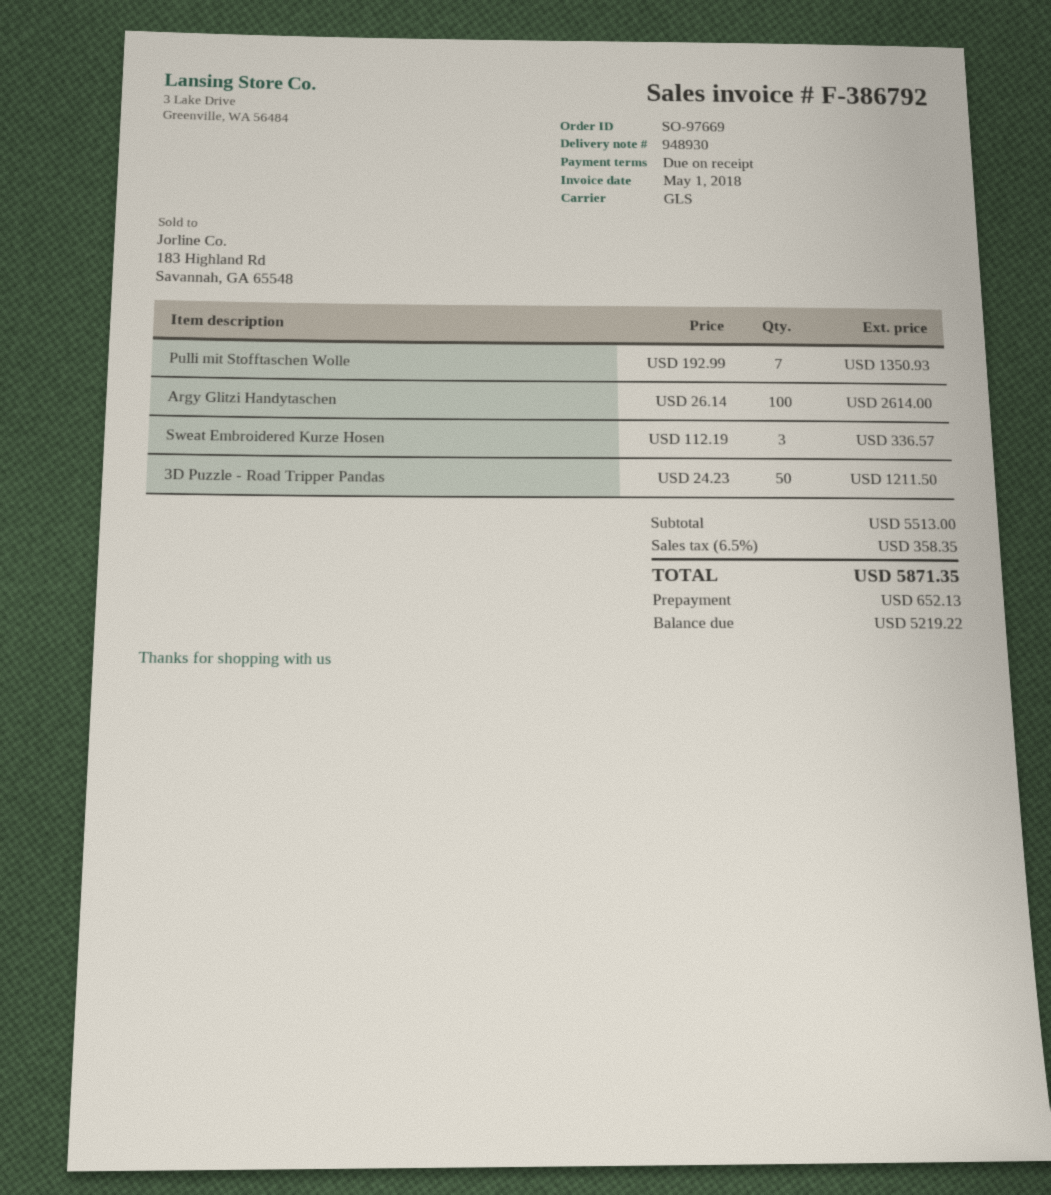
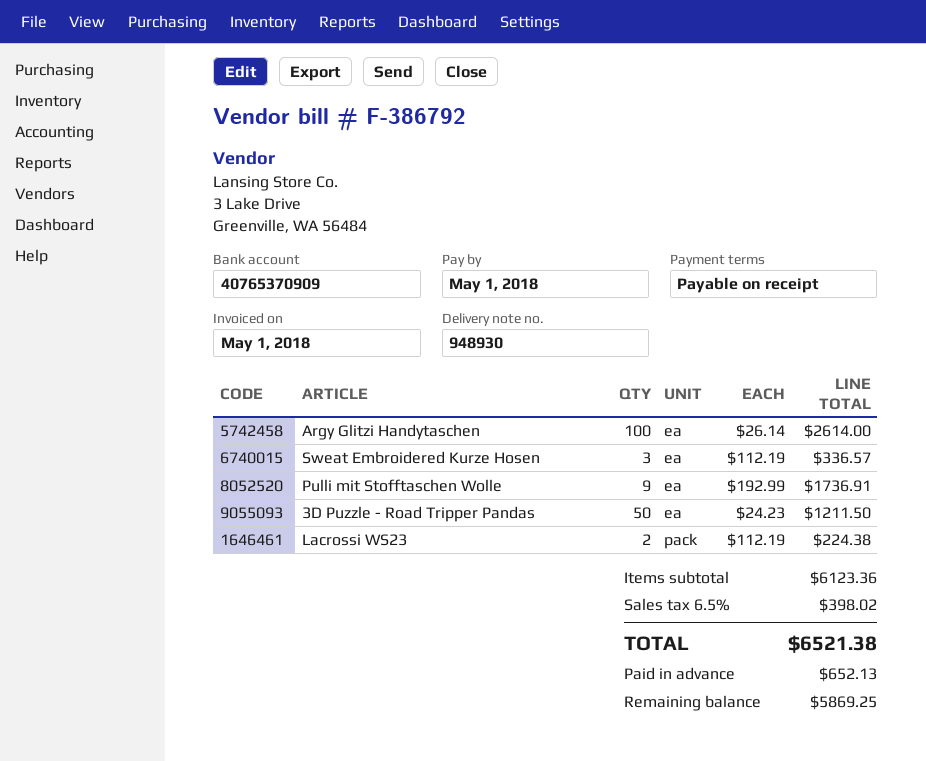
Pulli mit Stofftaschen Wolle: 7 x 192.99 = 1350.93 -> 9 x 192.99 = 1736.91
Lacrossi WS23: none -> 2 x 112.19 = 224.38
subtotal: 5513.00 -> 6123.36
tax: 6.5% = 358.35 -> 6.5% = 398.02
total: 5871.35 -> 6521.38
balance: 5219.22 -> 5869.25

